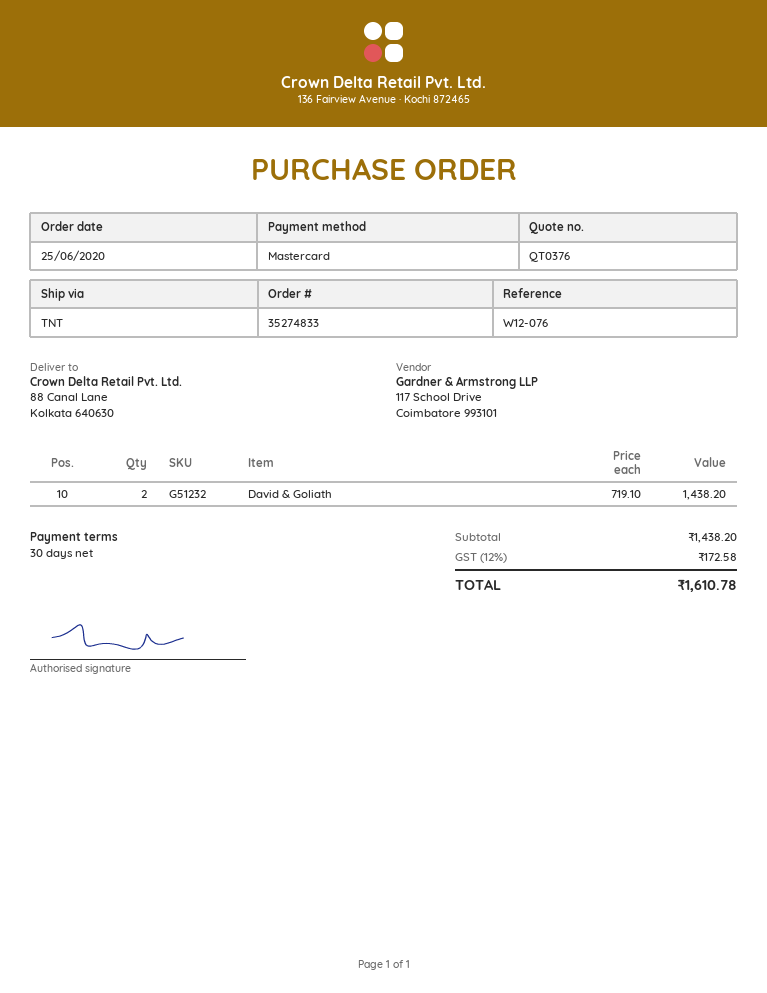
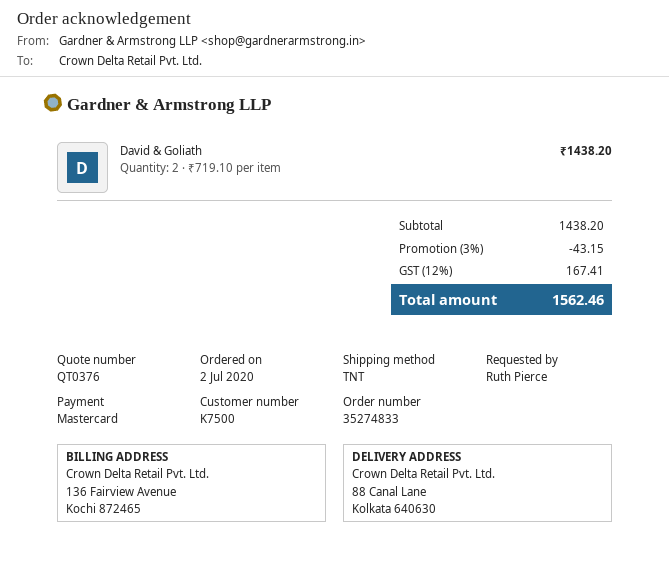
order date: 2020-06-25 -> 2020-07-02
discount: none -> 3% = 43.15
tax: 12% = 172.58 -> 12% = 167.41
total: 1610.78 -> 1562.46

